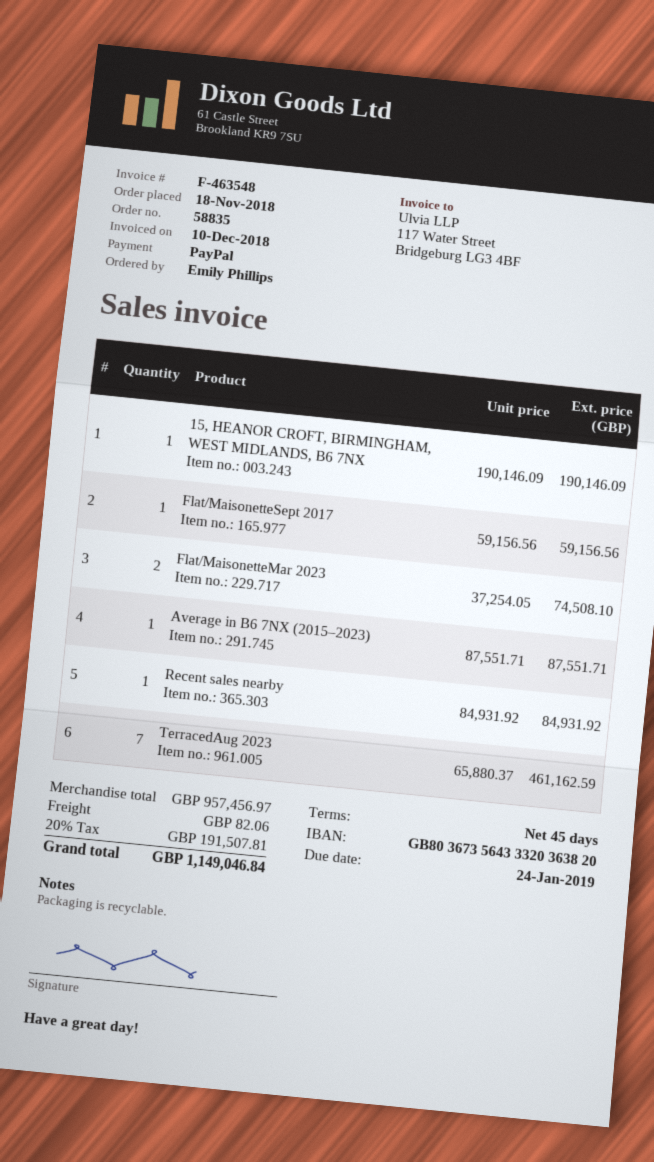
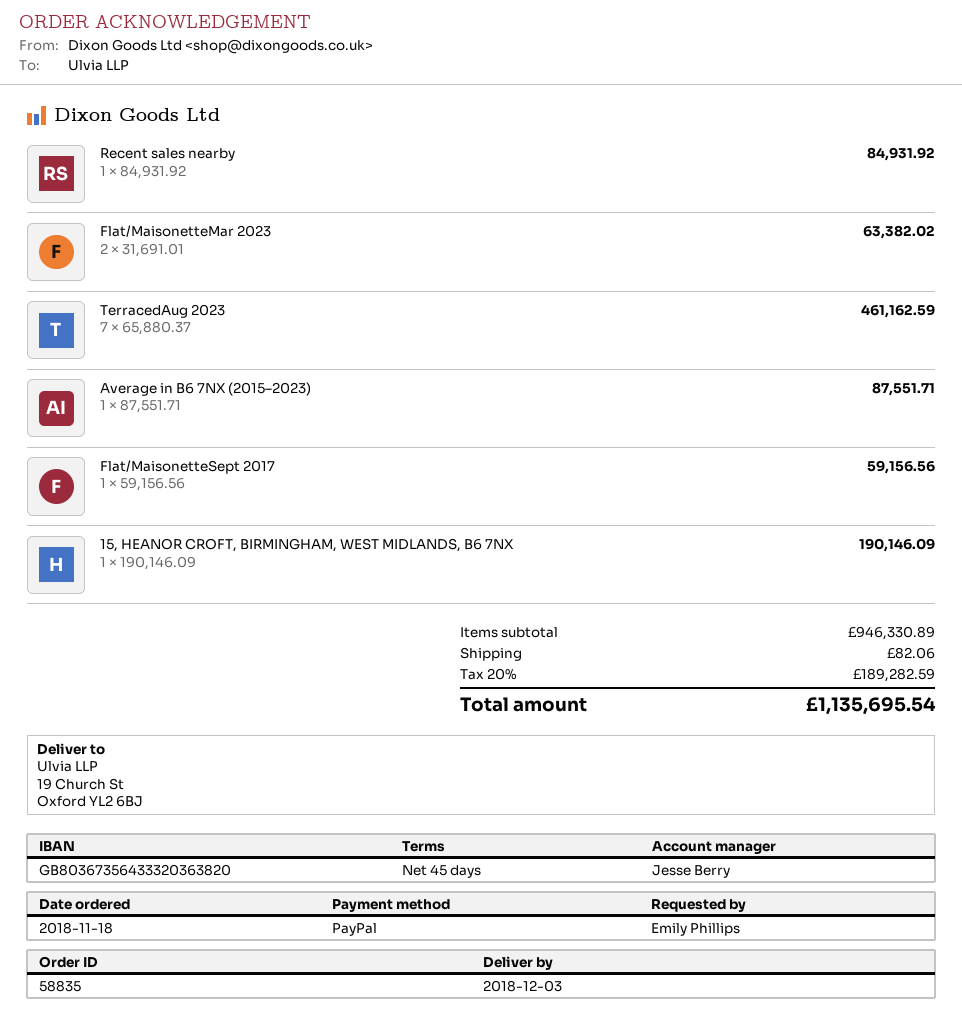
Flat/MaisonetteMar 2023: 2 x 37254.05 = 74508.10 -> 2 x 31691.01 = 63382.02
subtotal: 957456.97 -> 946330.89
tax: 20% = 191507.81 -> 20% = 189282.59
total: 1149046.84 -> 1135695.54

